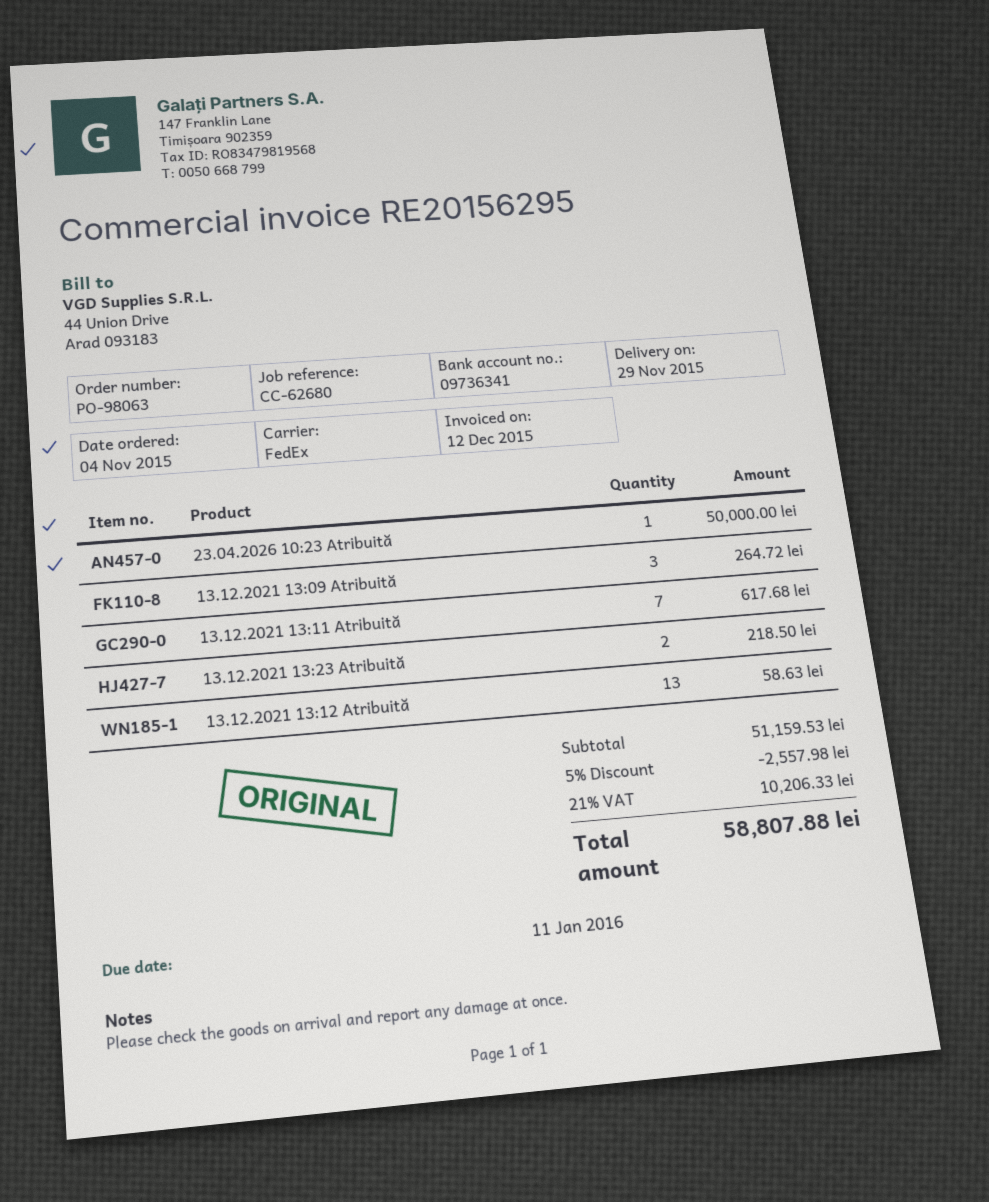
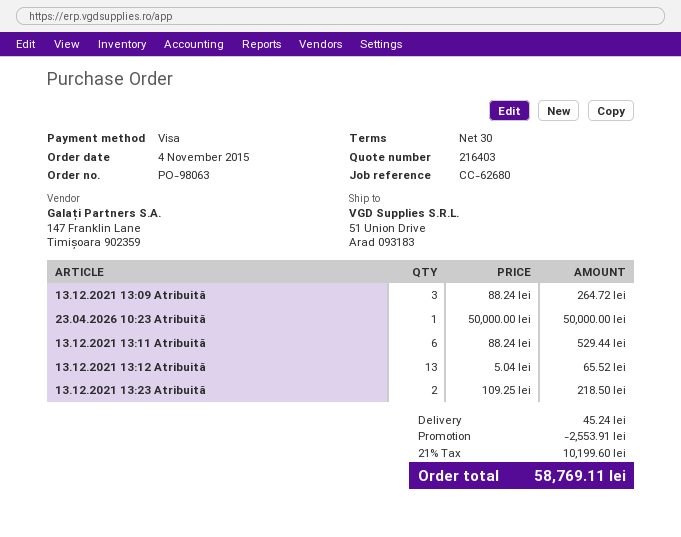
13.12.2021 13:11 Atribuită: 7 for 617.68 -> 6 for 529.44
13.12.2021 13:12 Atribuită: 13 for 58.63 -> 13 for 65.52
discount: 2557.98 -> 2553.91
shipping: none -> 45.24
tax: 21% = 10206.33 -> 21% = 10199.60
total: 58807.88 -> 58769.11

